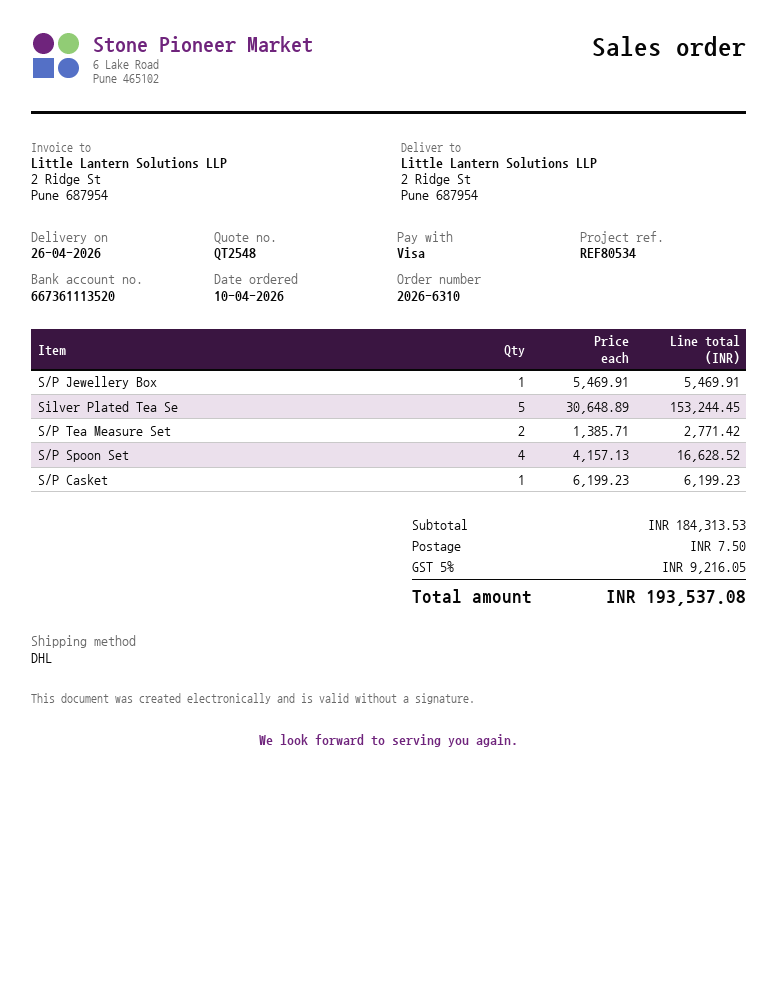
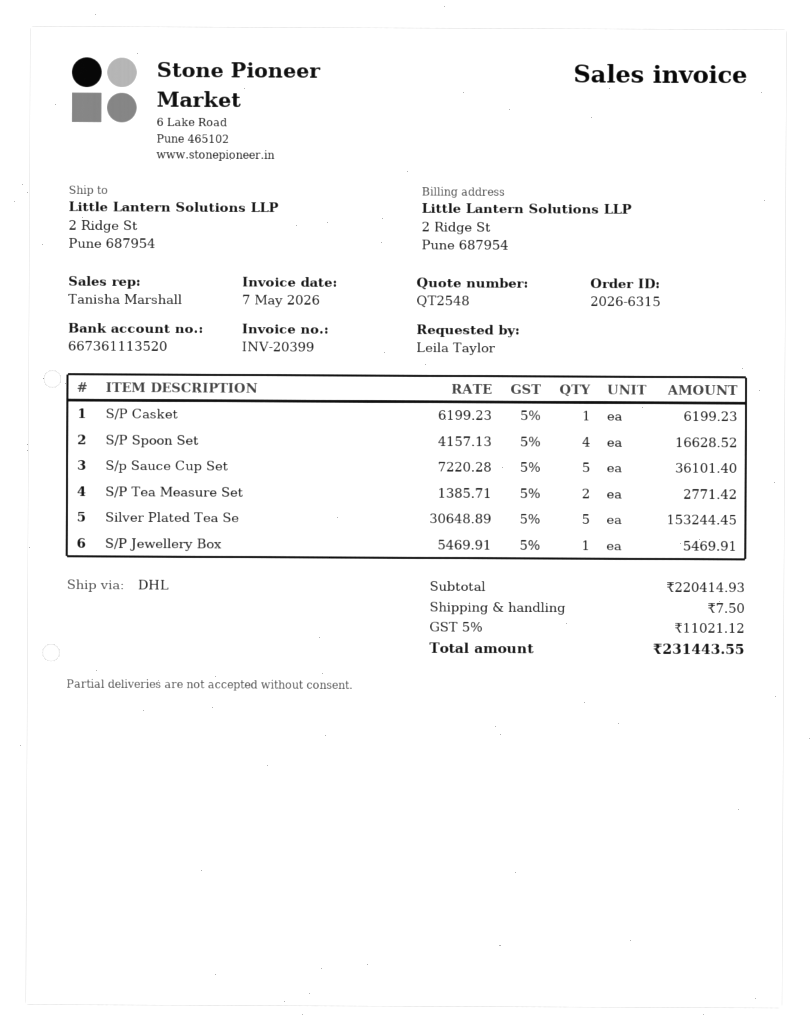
order number: 2026-6310 -> 2026-6315
S/p Sauce Cup Set: none -> 5 x 7220.28 = 36101.40
subtotal: 184313.53 -> 220414.93
tax: 5% = 9216.05 -> 5% = 11021.12
total: 193537.08 -> 231443.55

